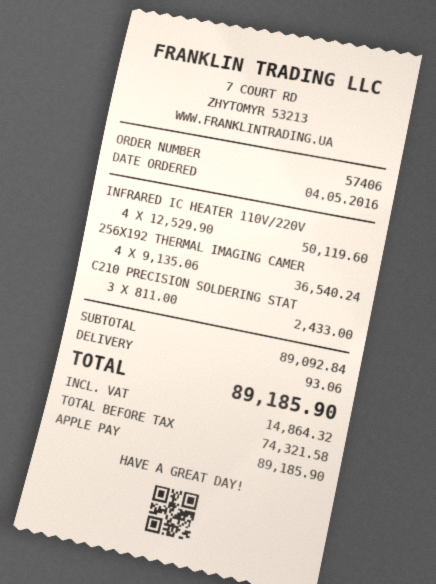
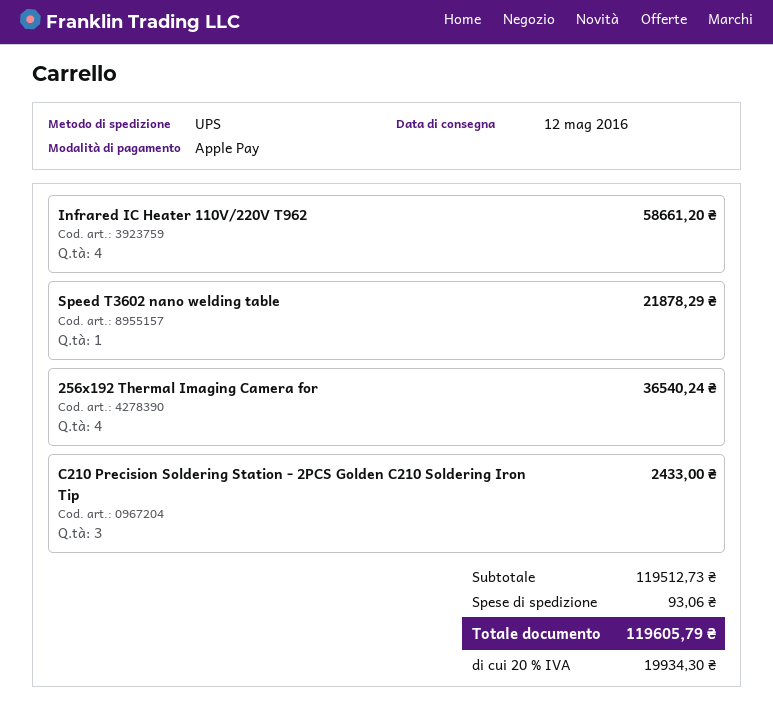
INFRARED IC HEATER 110V/220V: 4 for 50119.60 -> 4 for 58661.20
Speed T3602 nano welding table: none -> 1 for 21878.29
subtotal: 89092.84 -> 119512.73
tax: 14864.32 -> 19934.30
total: 89185.90 -> 119605.79

